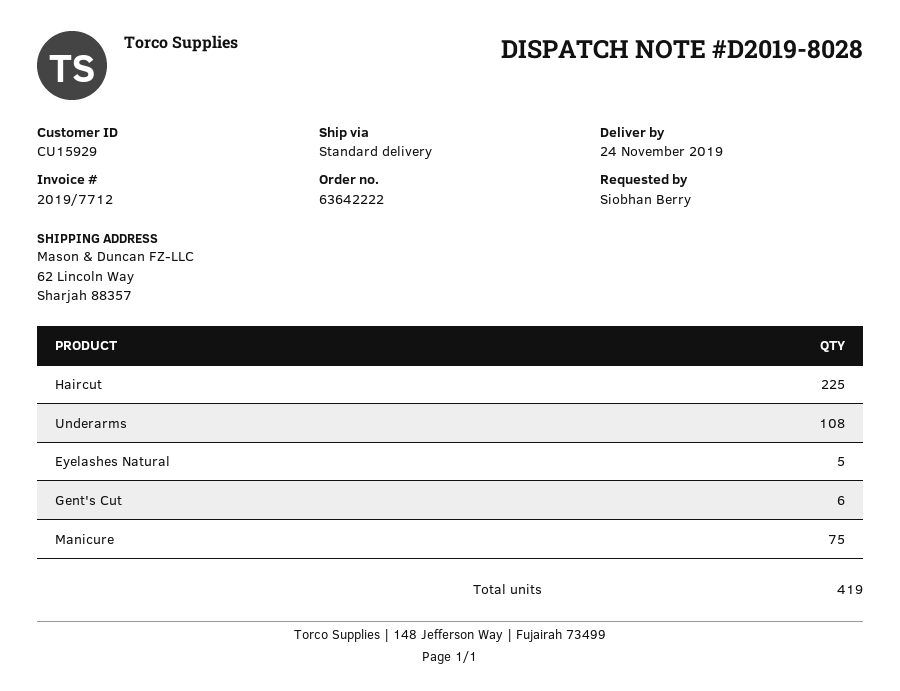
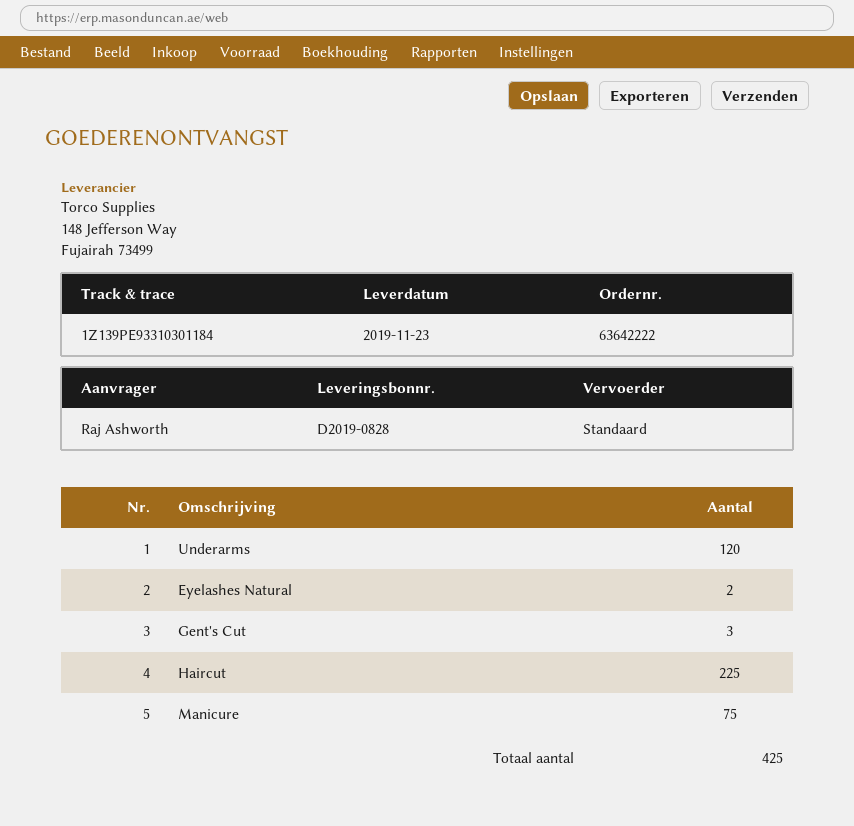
delivery note number: D2019-8028 -> D2019-0828
delivery date: 2019-11-24 -> 2019-11-23
ordered by: Siobhan Berry -> Raj Ashworth
Underarms: 108 -> 120
Eyelashes Natural: 5 -> 2
Gent's Cut: 6 -> 3
total quantity: 419 -> 425

